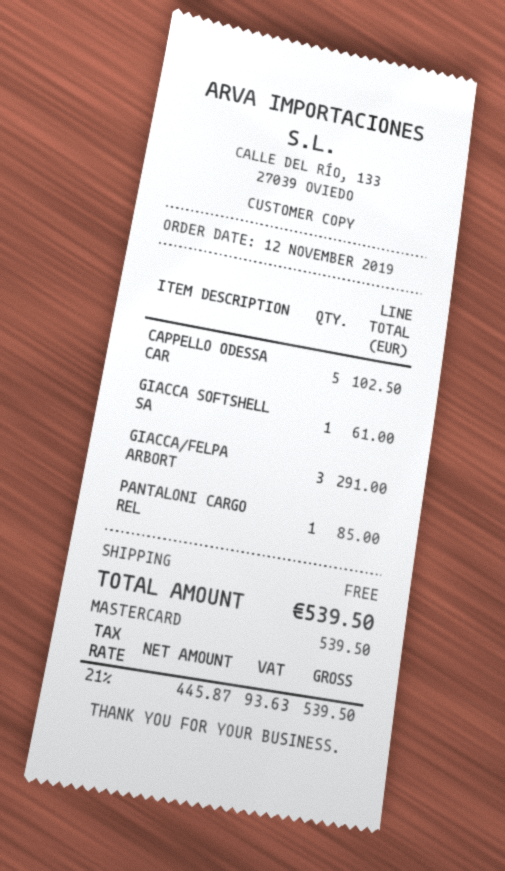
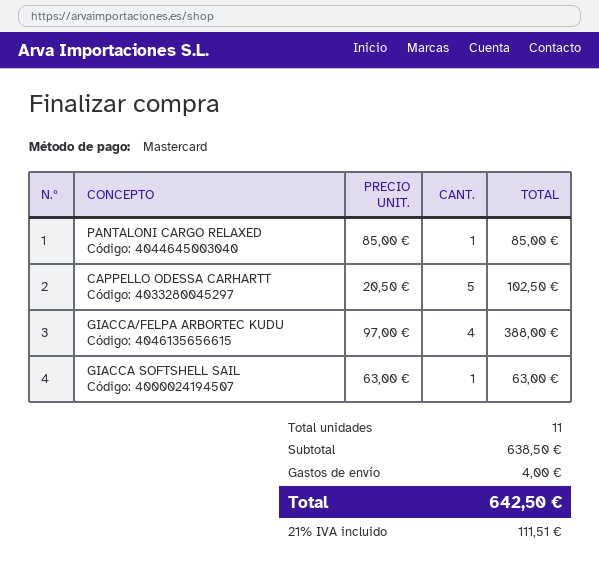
GIACCA SOFTSHELL SA: 1 for 61.00 -> 1 for 63.00
GIACCA/FELPA ARBORT: 3 for 291.00 -> 4 for 388.00
shipping: 0.00 -> 4.00
tax: 21% = 93.63 -> 21% = 111.51
total: 539.50 -> 642.50

